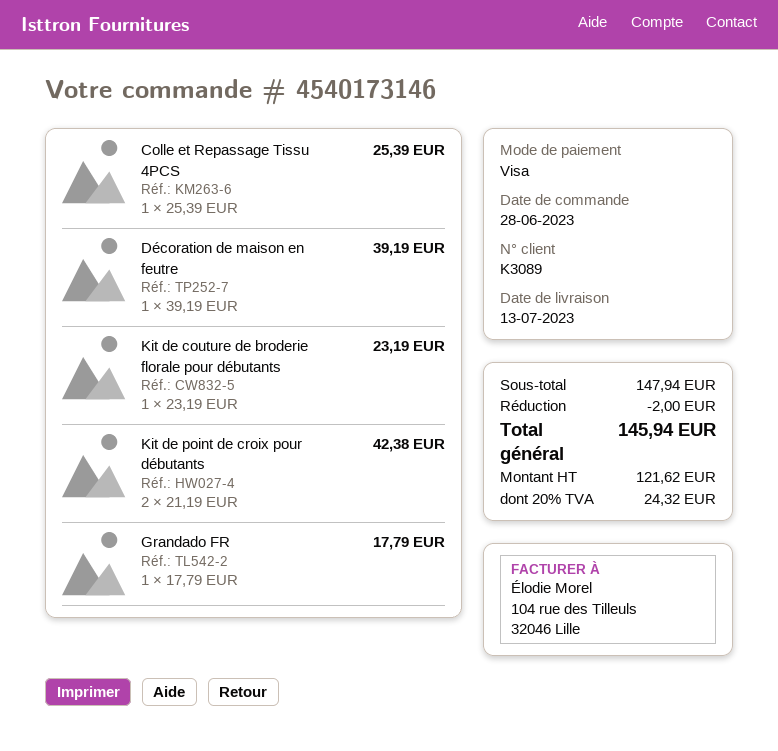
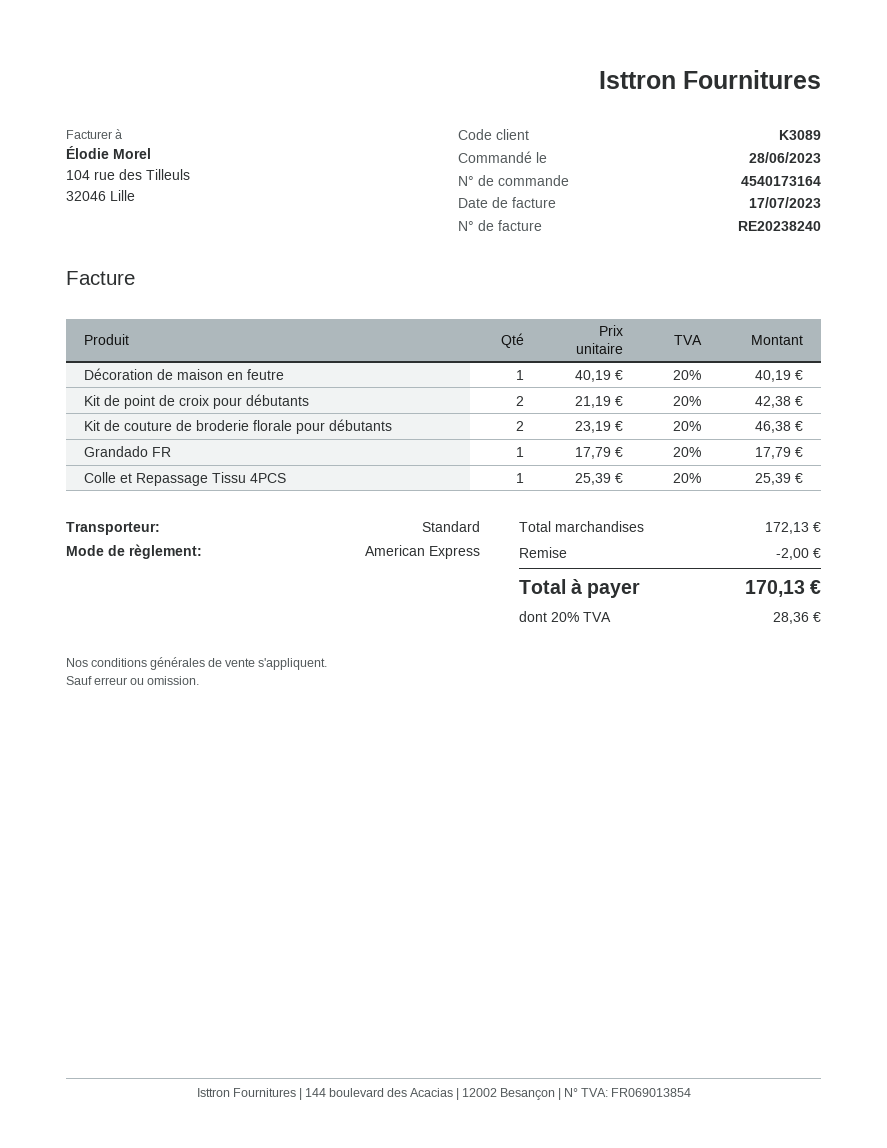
order number: 4540173146 -> 4540173164
payment method: Visa -> American Express
Décoration de maison en feutre: 1 x 39.19 = 39.19 -> 1 x 40.19 = 40.19
Kit de couture de broderie florale pour débutants: 1 x 23.19 = 23.19 -> 2 x 23.19 = 46.38
subtotal: 147.94 -> 172.13
tax: 20% = 24.32 -> 20% = 28.36
total: 145.94 -> 170.13

